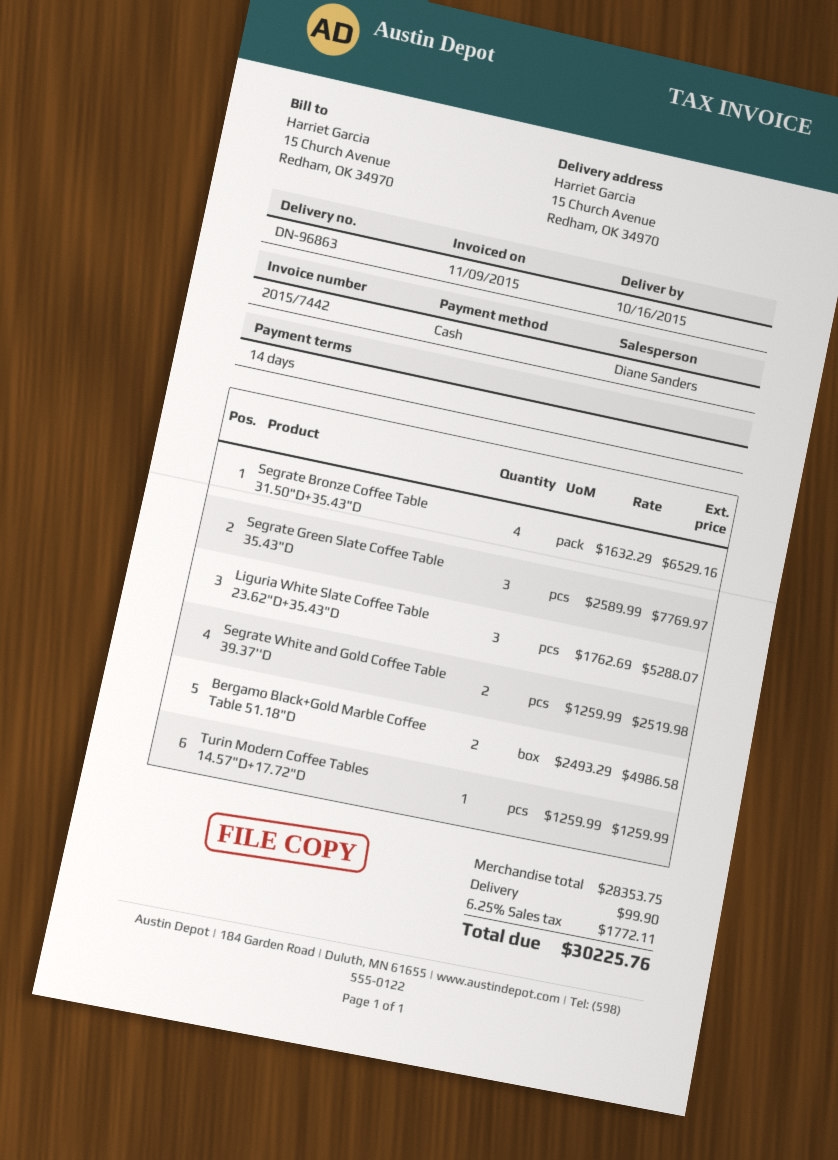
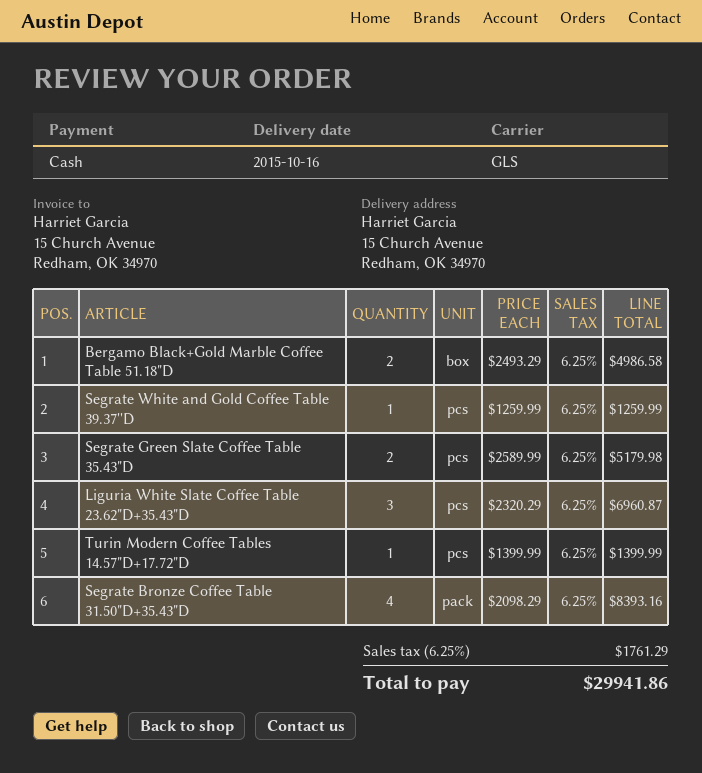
Segrate Bronze Coffee Table 31.50"D+35.43"D: 4 x 1632.29 = 6529.16 -> 4 x 2098.29 = 8393.16
Segrate Green Slate Coffee Table 35.43"D: 3 x 2589.99 = 7769.97 -> 2 x 2589.99 = 5179.98
Liguria White Slate Coffee Table 23.62"D+35.43"D: 3 x 1762.69 = 5288.07 -> 3 x 2320.29 = 6960.87
Segrate White and Gold Coffee Table 39.37''D: 2 x 1259.99 = 2519.98 -> 1 x 1259.99 = 1259.99
Turin Modern Coffee Tables 14.57"D+17.72"D: 1 x 1259.99 = 1259.99 -> 1 x 1399.99 = 1399.99
shipping: 99.90 -> none
tax: 6.25% = 1772.11 -> 6.25% = 1761.29
total: 30225.76 -> 29941.86

